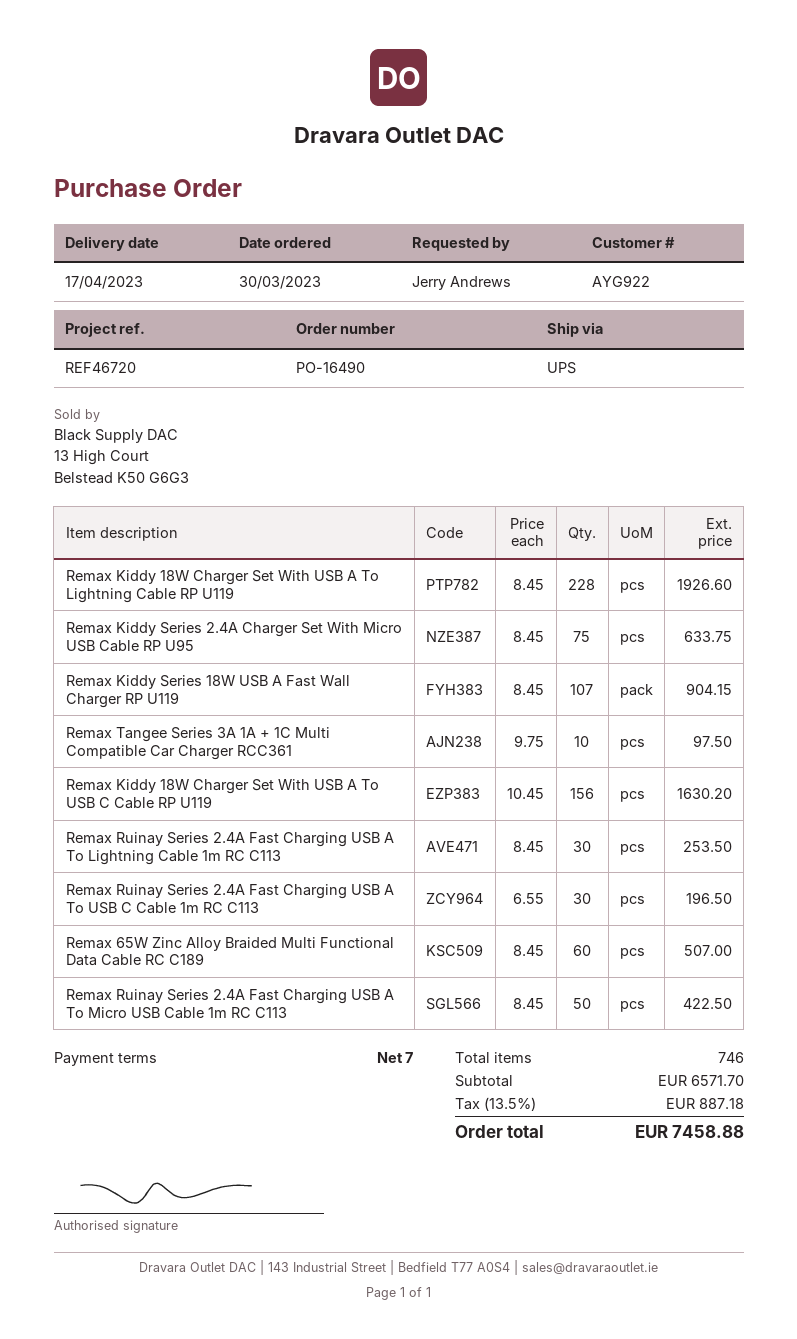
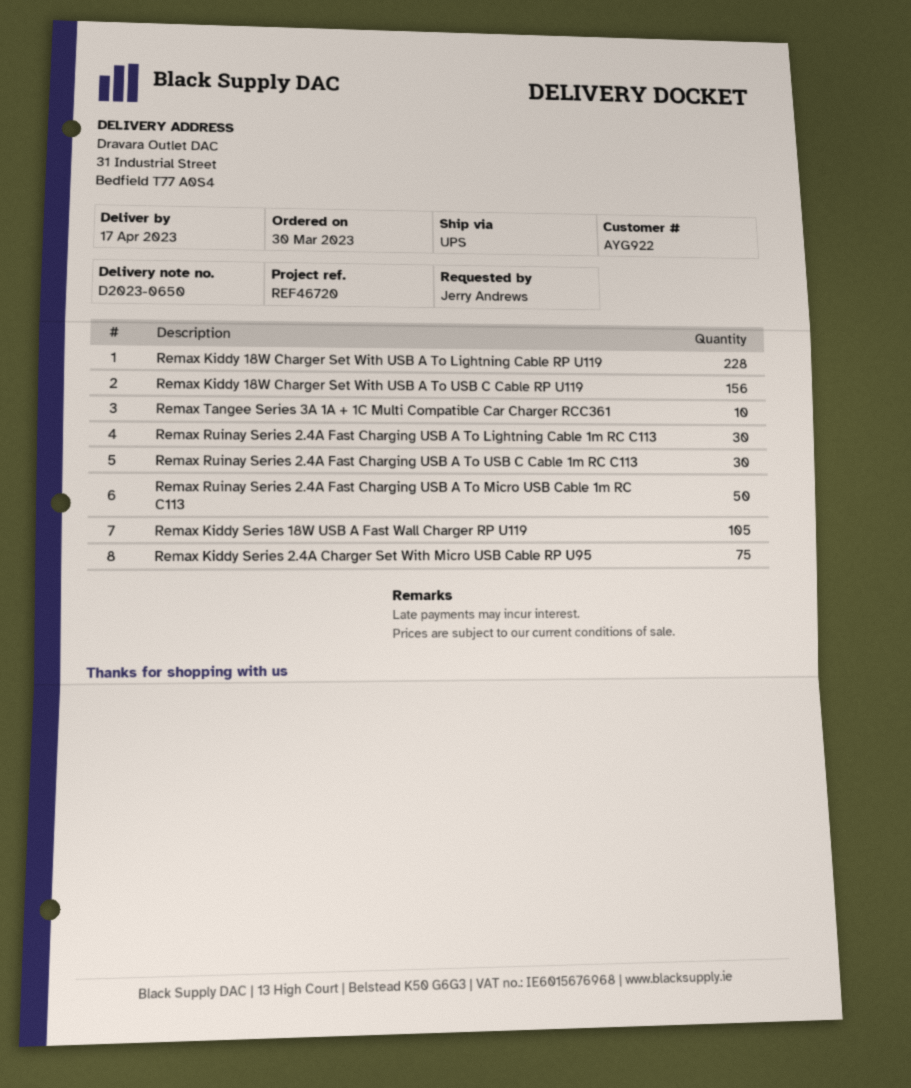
Remax Kiddy Series 18W USB A Fast Wall Charger RP U119: 107 -> 105
Remax 65W Zinc Alloy Braided Multi Functional Data Cable RC C189: 60 -> none

